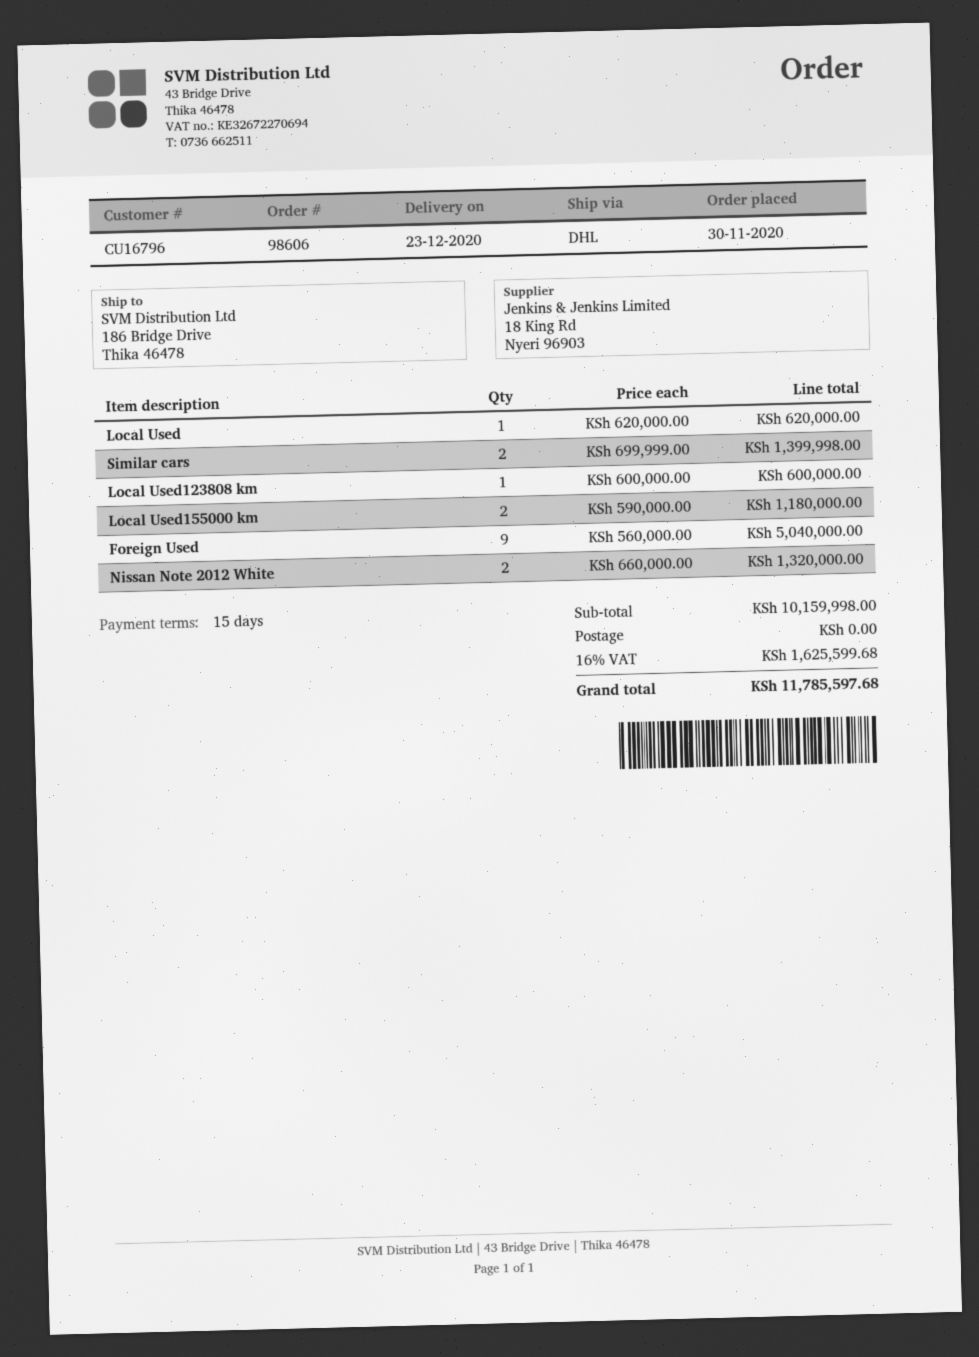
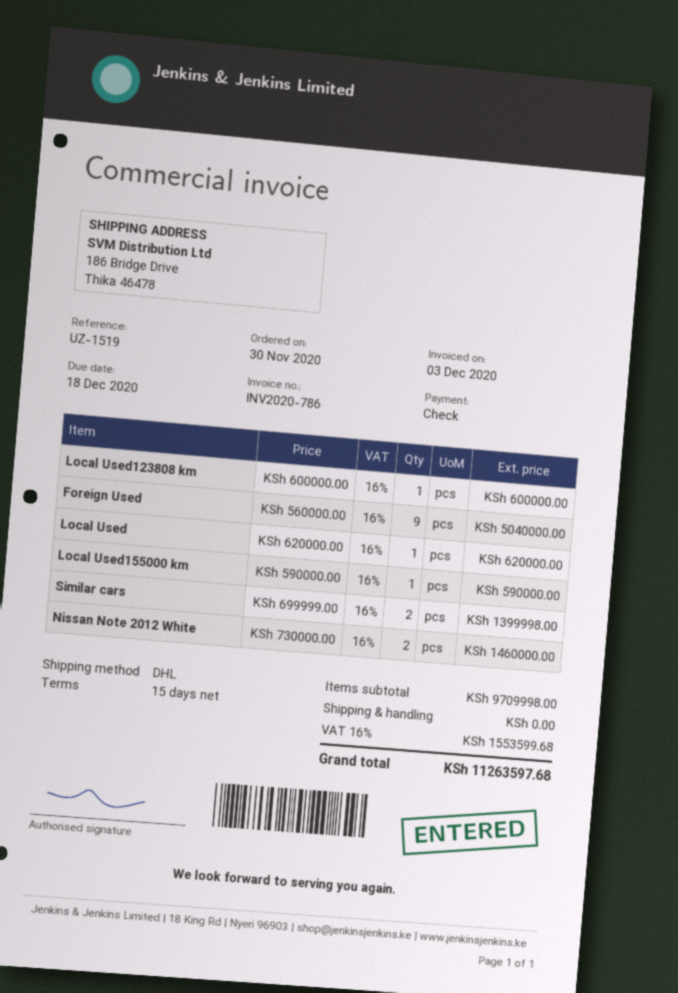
Local Used155000 km: 2 x 590000.00 = 1180000.00 -> 1 x 590000.00 = 590000.00
Nissan Note 2012 White: 2 x 660000.00 = 1320000.00 -> 2 x 730000.00 = 1460000.00
subtotal: 10159998.00 -> 9709998.00
tax: 16% = 1625599.68 -> 16% = 1553599.68
total: 11785597.68 -> 11263597.68

